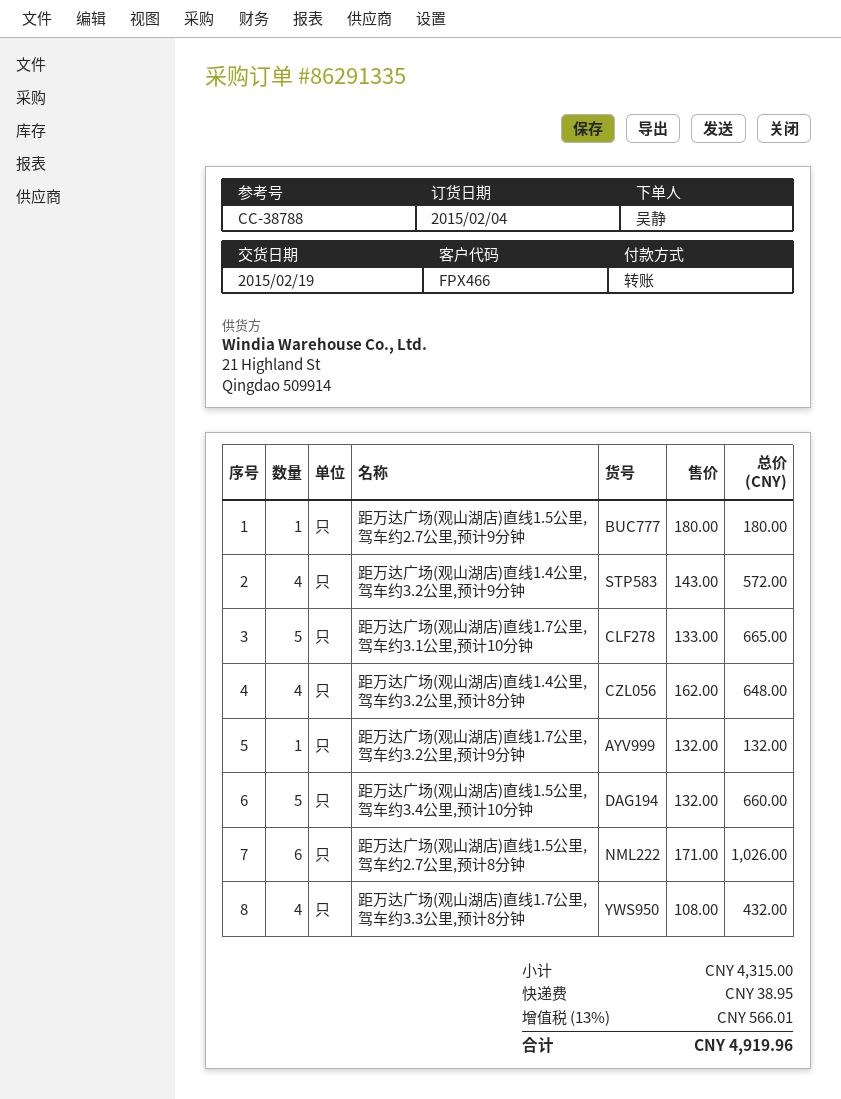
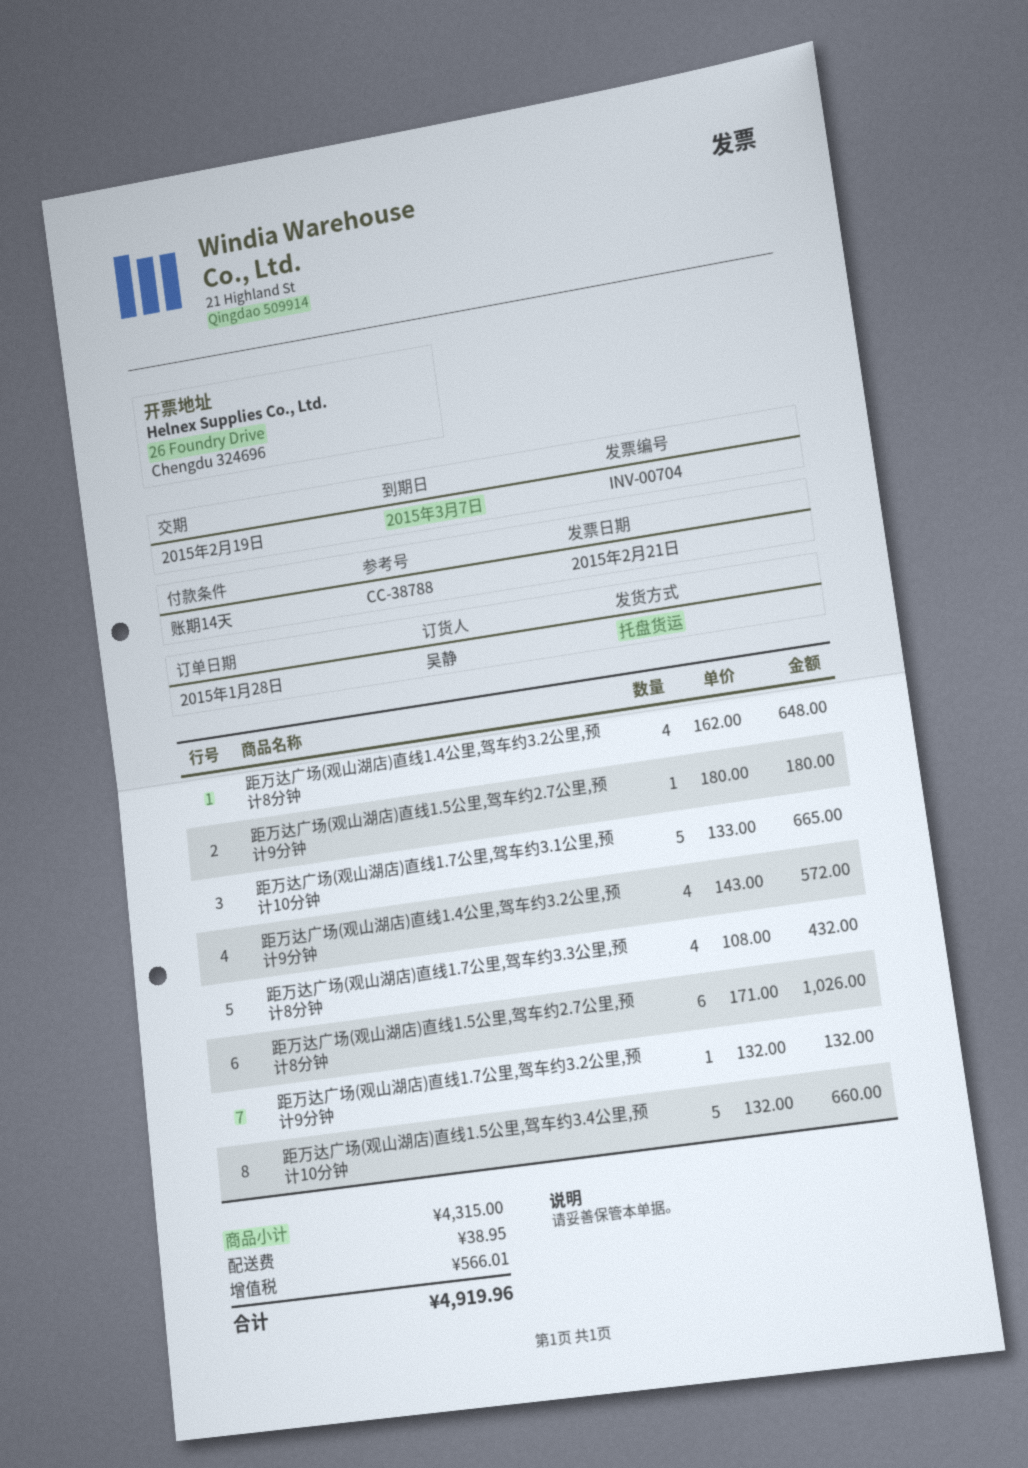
order date: 2015-02-04 -> 2015-01-28

